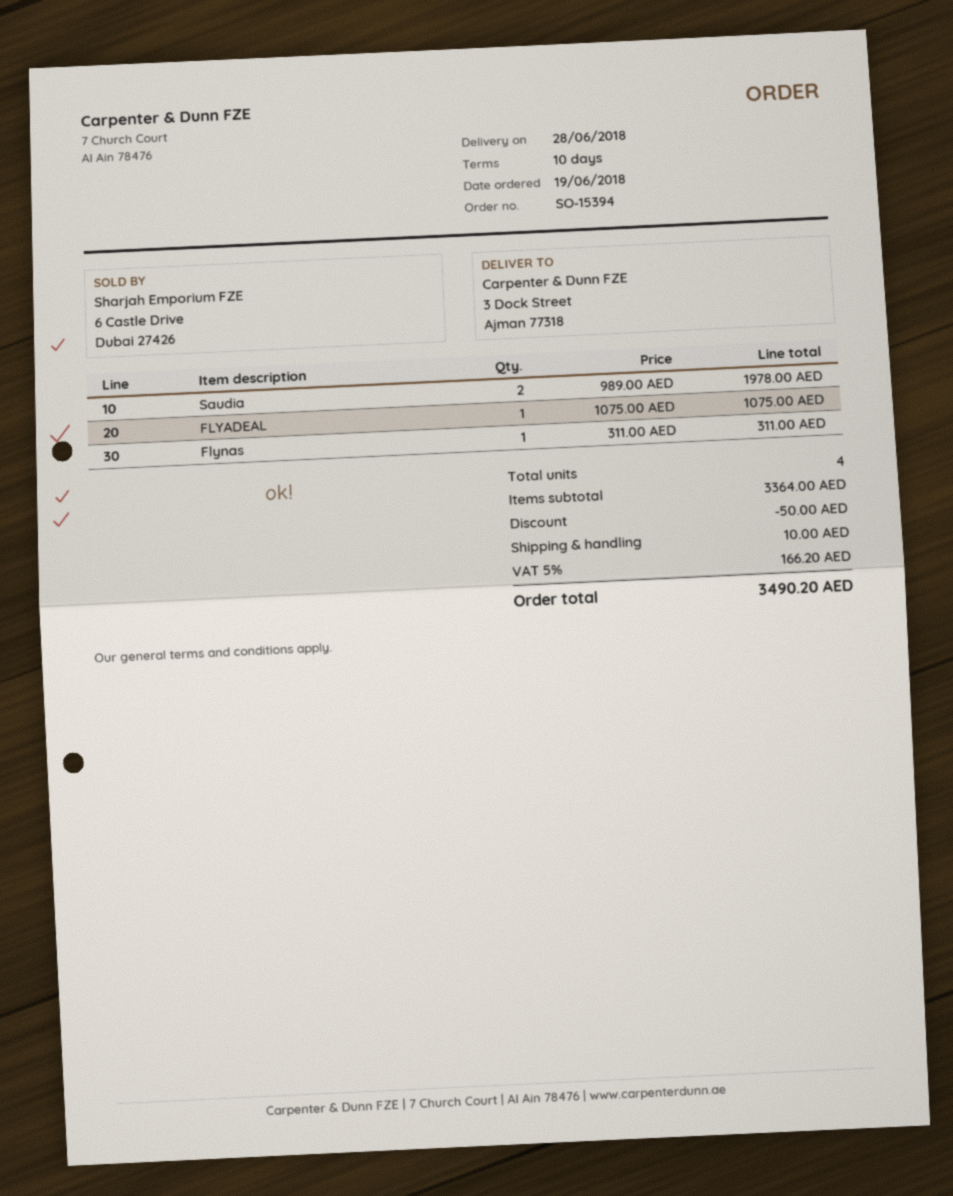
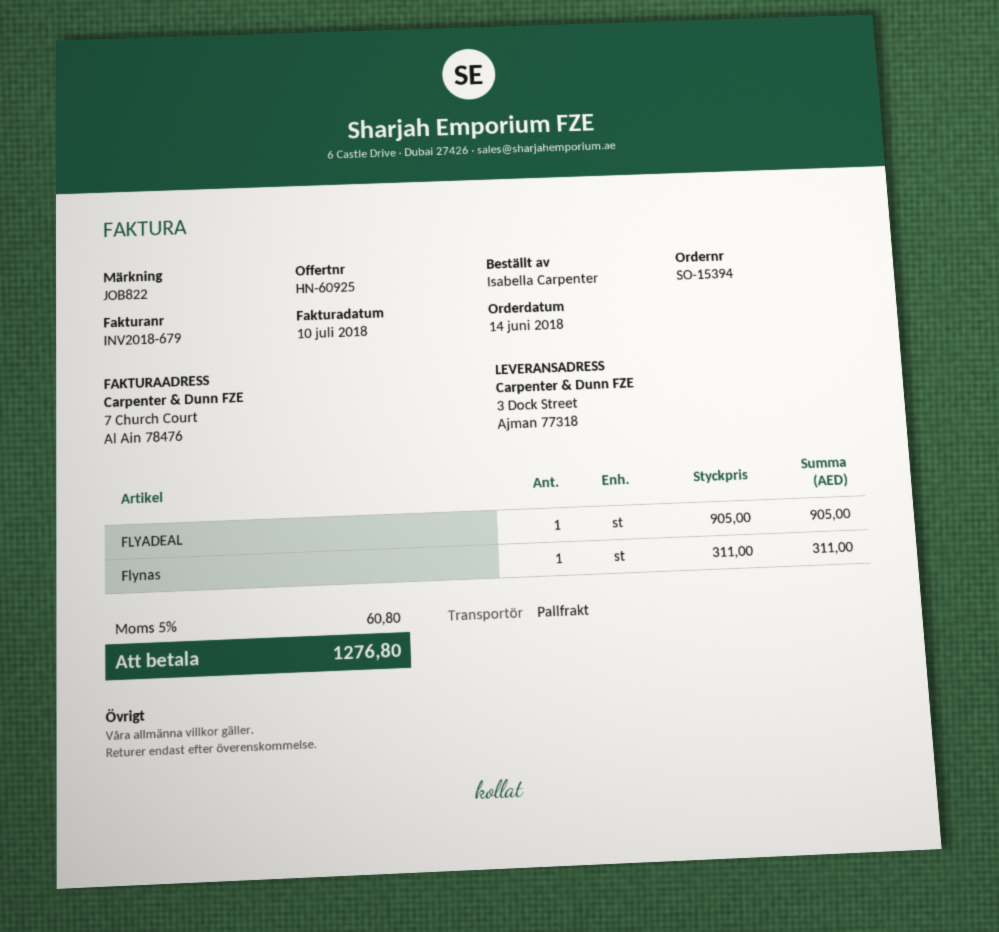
order date: 2018-06-19 -> 2018-06-14
Saudia: 2 x 989.00 = 1978.00 -> none
FLYADEAL: 1 x 1075.00 = 1075.00 -> 1 x 905.00 = 905.00
discount: 50.00 -> none
shipping: 10.00 -> none
tax: 5% = 166.20 -> 5% = 60.80
total: 3490.20 -> 1276.80

